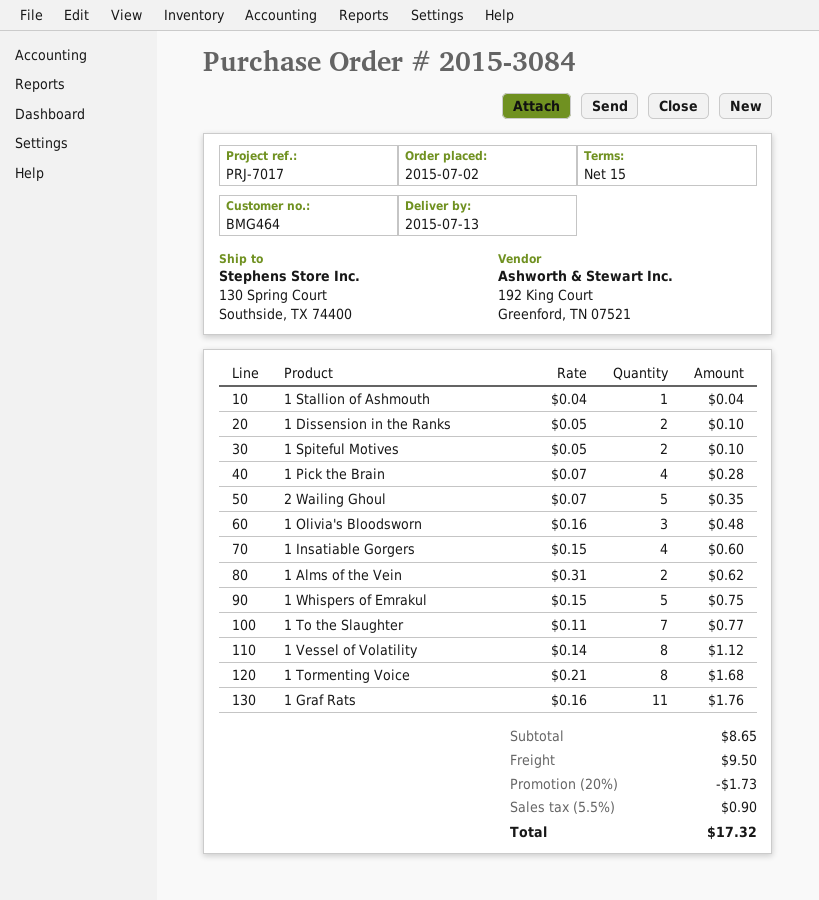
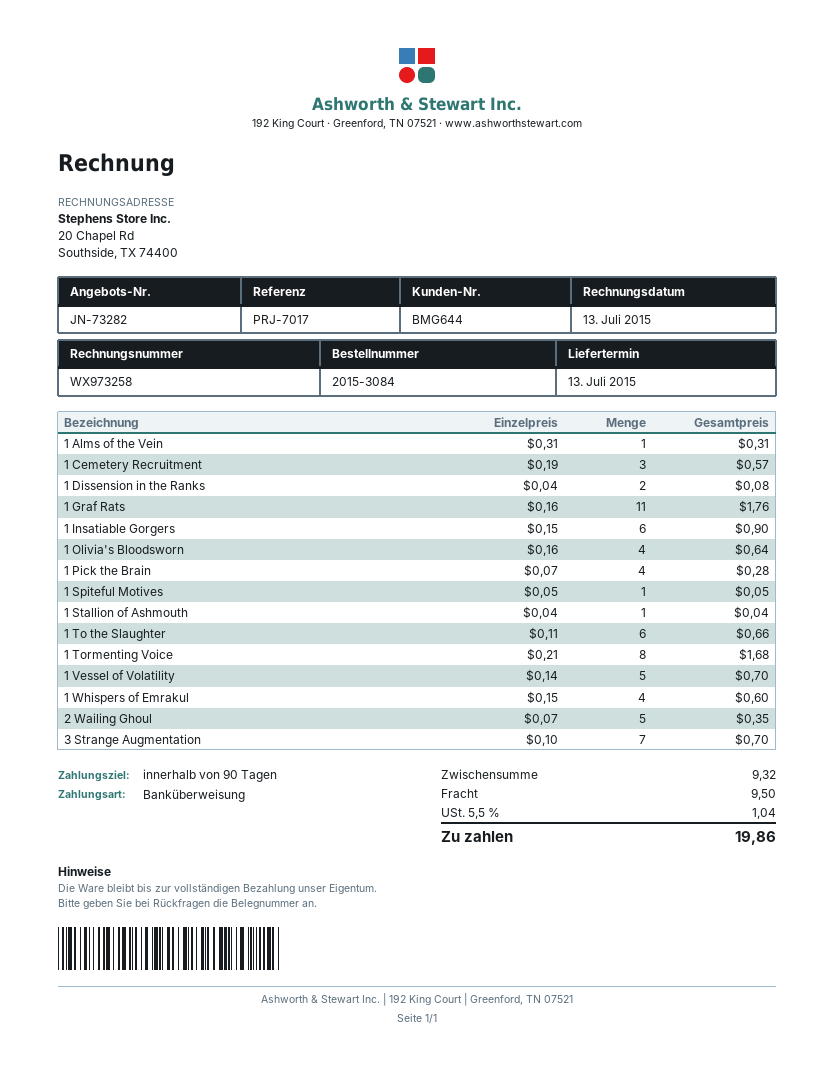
payment terms: 15 days -> 90 days
customer number: BMG464 -> BMG644
1 Dissension in the Ranks: 2 x 0.05 = 0.10 -> 2 x 0.04 = 0.08
1 Spiteful Motives: 2 x 0.05 = 0.10 -> 1 x 0.05 = 0.05
1 Olivia's Bloodsworn: 3 x 0.16 = 0.48 -> 4 x 0.16 = 0.64
1 Insatiable Gorgers: 4 x 0.15 = 0.60 -> 6 x 0.15 = 0.90
1 Alms of the Vein: 2 x 0.31 = 0.62 -> 1 x 0.31 = 0.31
1 Whispers of Emrakul: 5 x 0.15 = 0.75 -> 4 x 0.15 = 0.60
1 To the Slaughter: 7 x 0.11 = 0.77 -> 6 x 0.11 = 0.66
1 Vessel of Volatility: 8 x 0.14 = 1.12 -> 5 x 0.14 = 0.70
1 Cemetery Recruitment: none -> 3 x 0.19 = 0.57
3 Strange Augmentation: none -> 7 x 0.10 = 0.70
subtotal: 8.65 -> 9.32
discount: 20% = 1.73 -> none
tax: 5.5% = 0.90 -> 5.5% = 1.04
total: 17.32 -> 19.86

